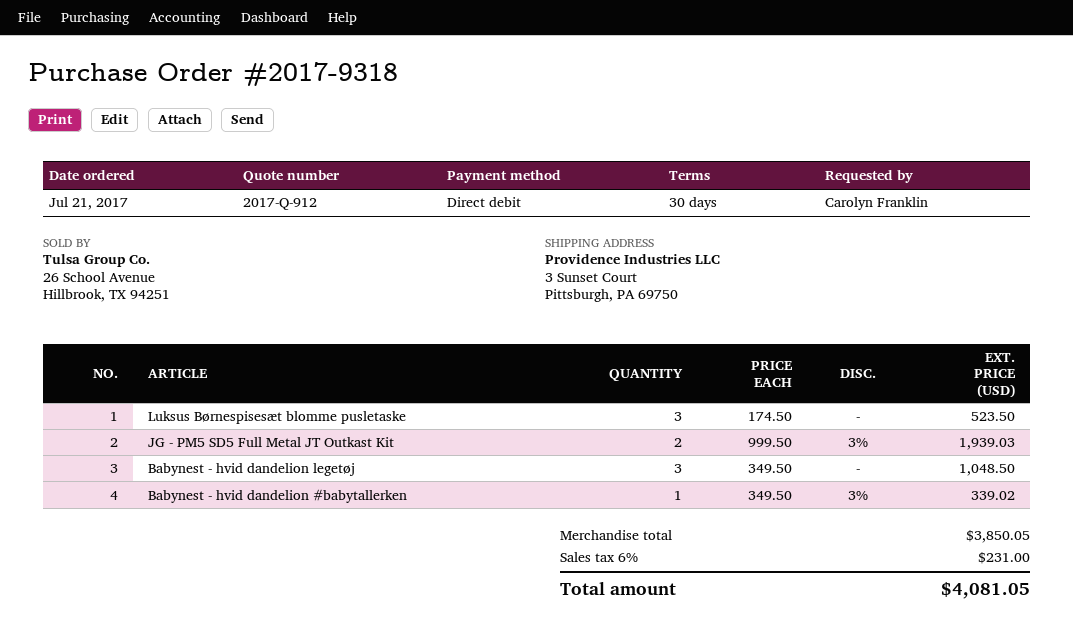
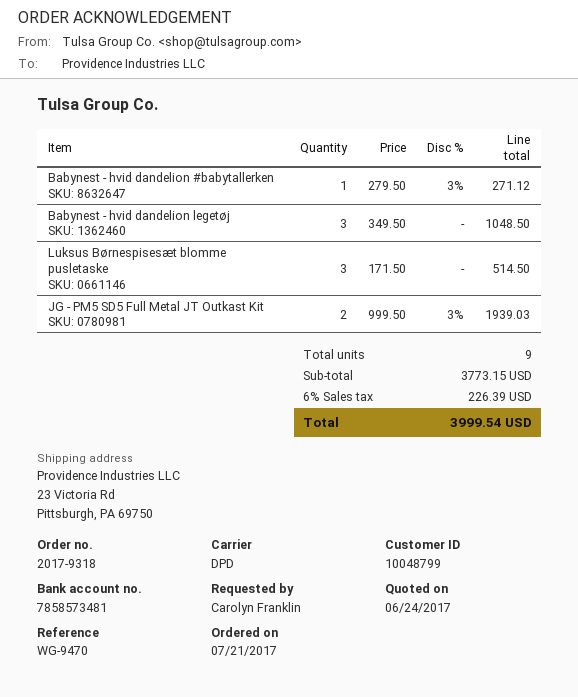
ship to: 3 Sunset Court, Pittsburgh, PA 69750 -> 23 Victoria Rd, Pittsburgh, PA 69750
Luksus Børnespisesæt blomme pusletaske: 3 x 174.50 = 523.50 -> 3 x 171.50 = 514.50
Babynest - hvid dandelion #babytallerken: 1 x 349.50 - 3% = 339.02 -> 1 x 279.50 - 3% = 271.12
subtotal: 3850.05 -> 3773.15
tax: 6% = 231.00 -> 6% = 226.39
total: 4081.05 -> 3999.54

